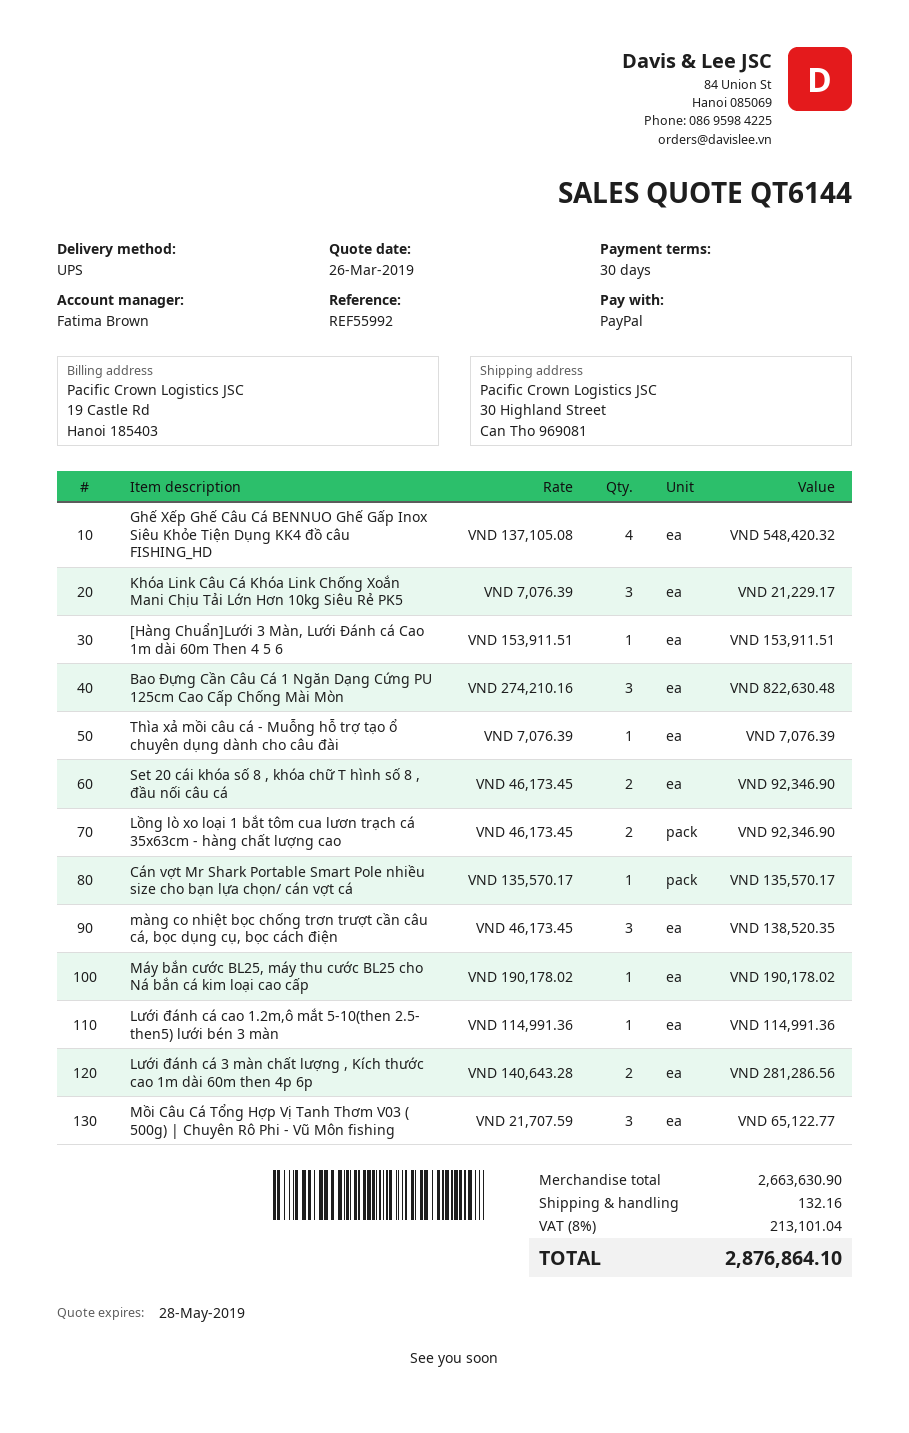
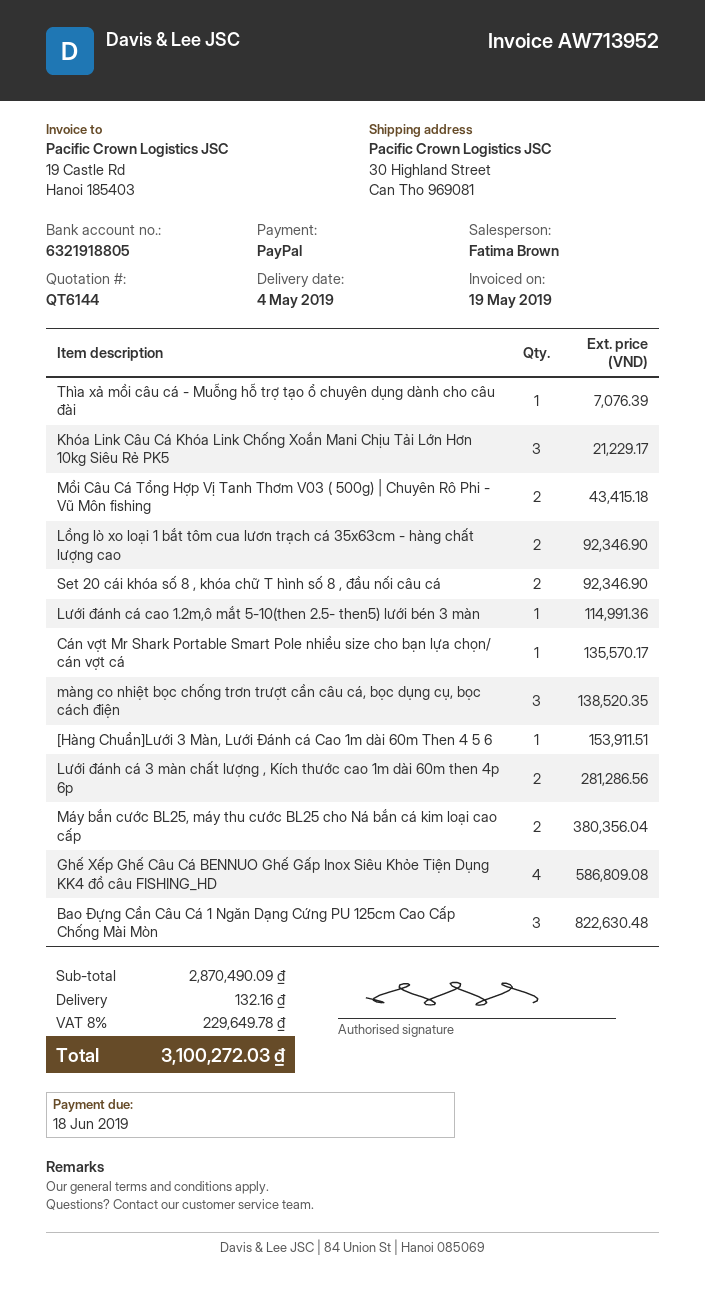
Ghế Xếp Ghế Câu Cá BENNUO Ghế Gấp Inox Siêu Khỏe Tiện Dụng KK4 đồ câu FISHING_HD: 4 for 548420.32 -> 4 for 586809.08
Máy bắn cước BL25, máy thu cước BL25 cho Ná bắn cá kim loại cao cấp: 1 for 190178.02 -> 2 for 380356.04
Mồi Câu Cá Tổng Hợp Vị Tanh Thơm V03 ( 500g) | Chuyên Rô Phi - Vũ Môn fishing: 3 for 65122.77 -> 2 for 43415.18
subtotal: 2663630.90 -> 2870490.09
tax: 8% = 213101.04 -> 8% = 229649.78
total: 2876864.10 -> 3100272.03

